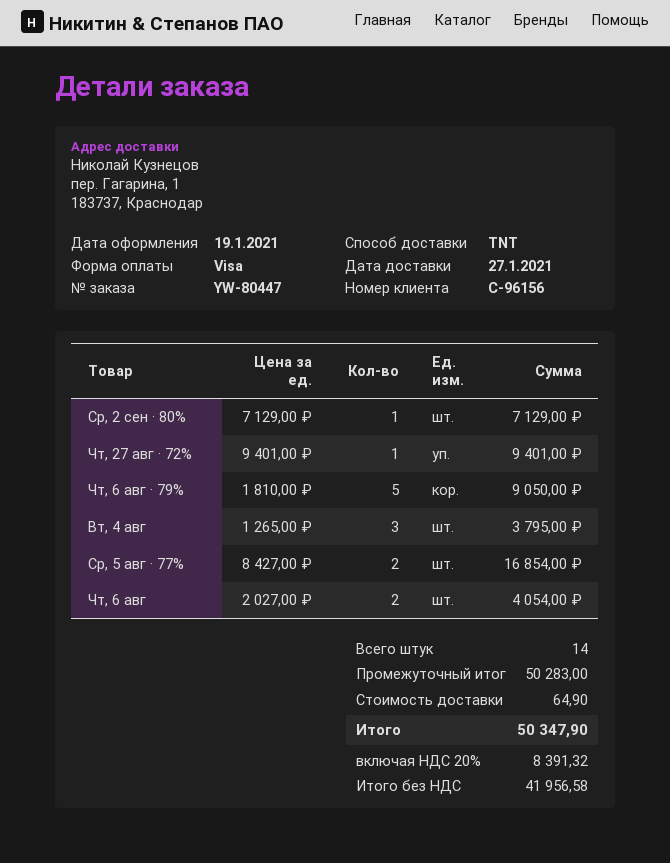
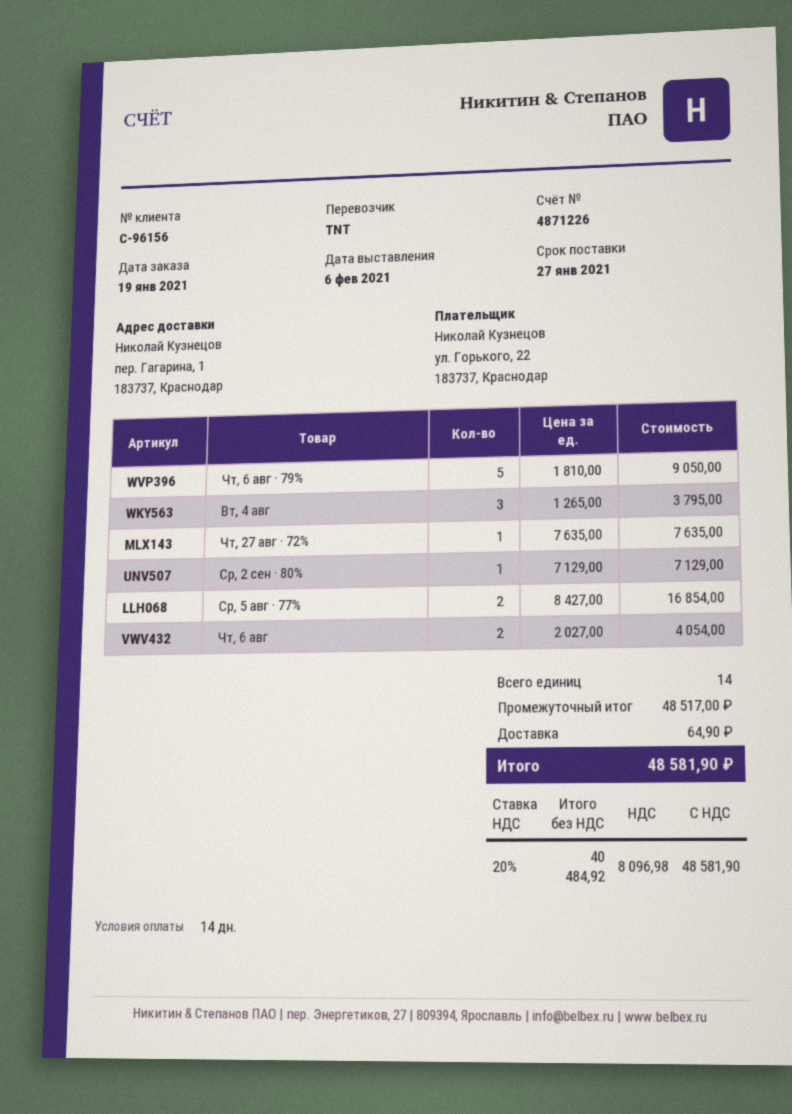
Чт, 27 авг · 72%: 1 x 9401.00 = 9401.00 -> 1 x 7635.00 = 7635.00
subtotal: 50283.00 -> 48517.00
net: 41956.58 -> 40484.92
tax: 20% = 8391.32 -> 20% = 8096.98
total: 50347.90 -> 48581.90

